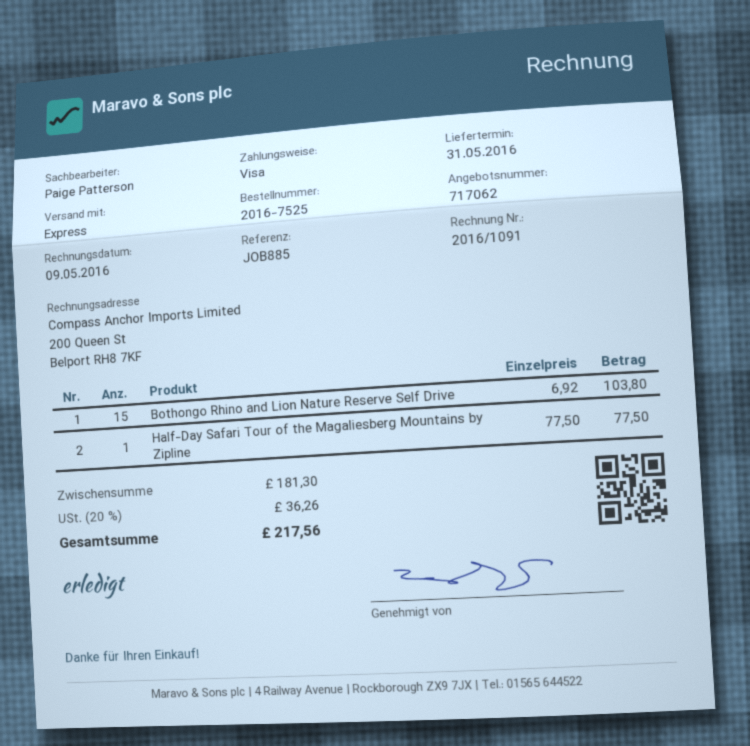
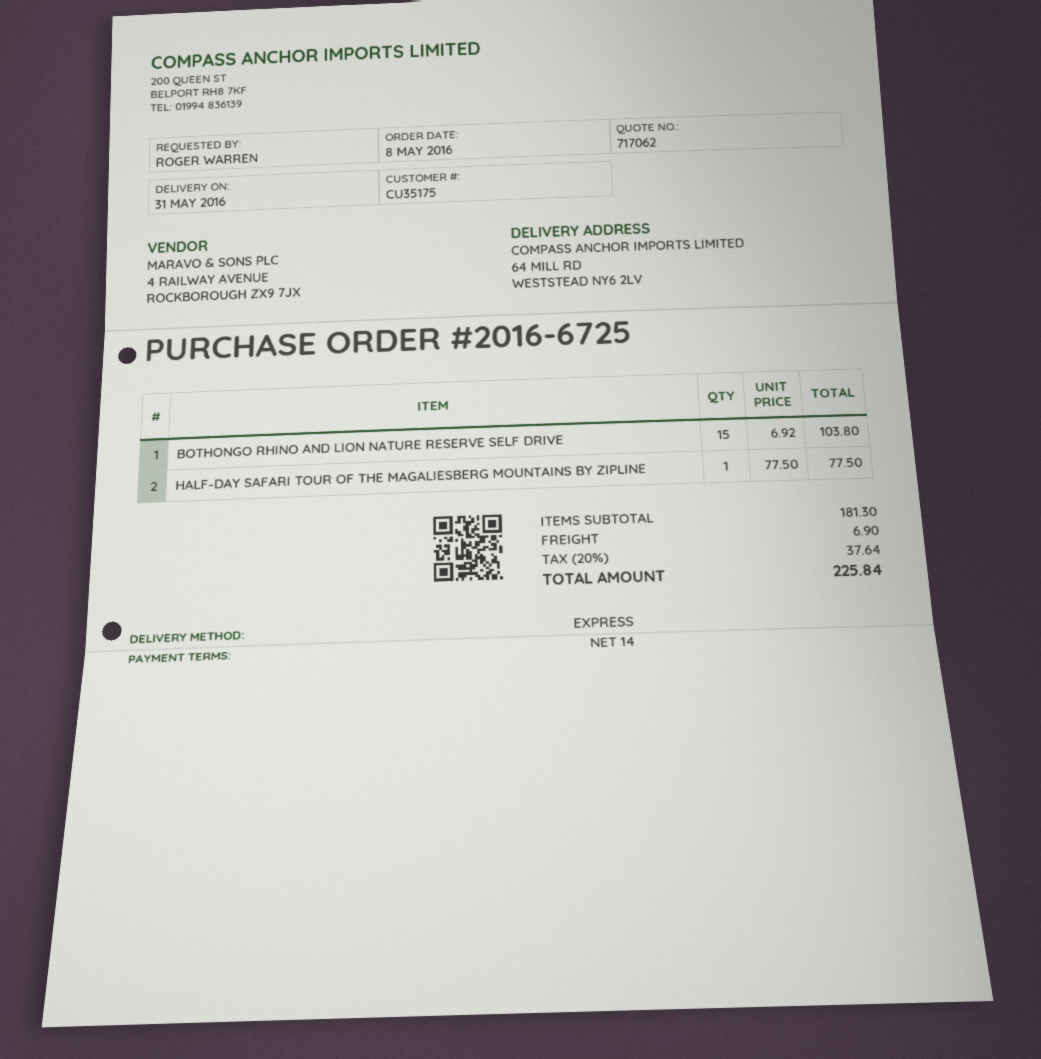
order number: 2016-7525 -> 2016-6725
shipping: none -> 6.90
tax: 20% = 36.26 -> 20% = 37.64
total: 217.56 -> 225.84

